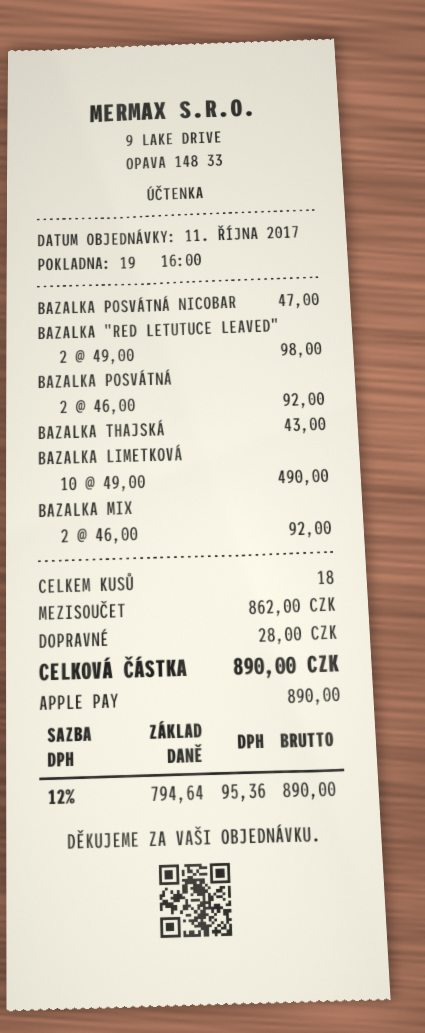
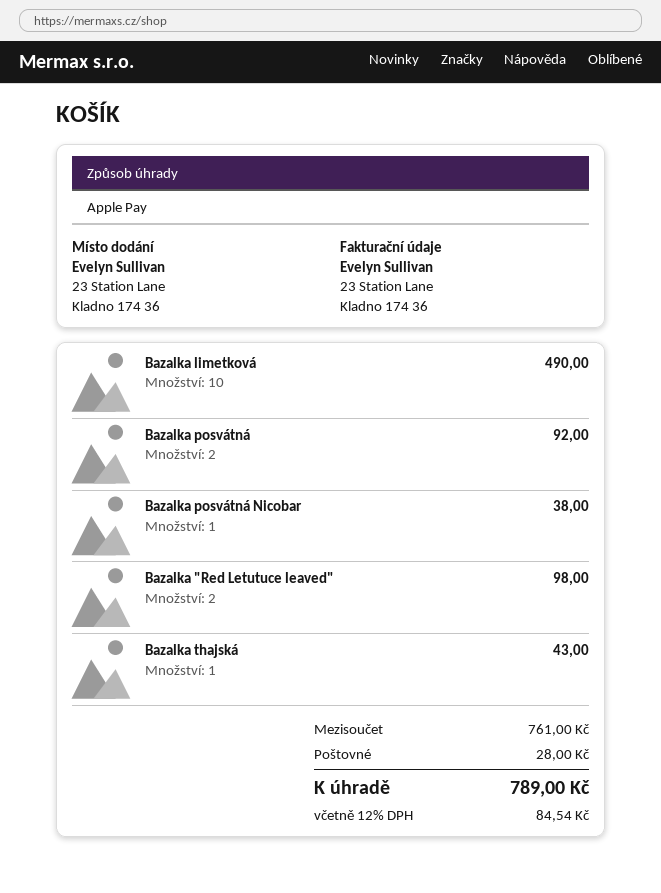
BAZALKA POSVÁTNÁ NICOBAR: 1 for 47.00 -> 1 for 38.00
BAZALKA MIX: 2 for 92.00 -> none
subtotal: 862.00 -> 761.00
tax: 12% = 95.36 -> 12% = 84.54
total: 890.00 -> 789.00

